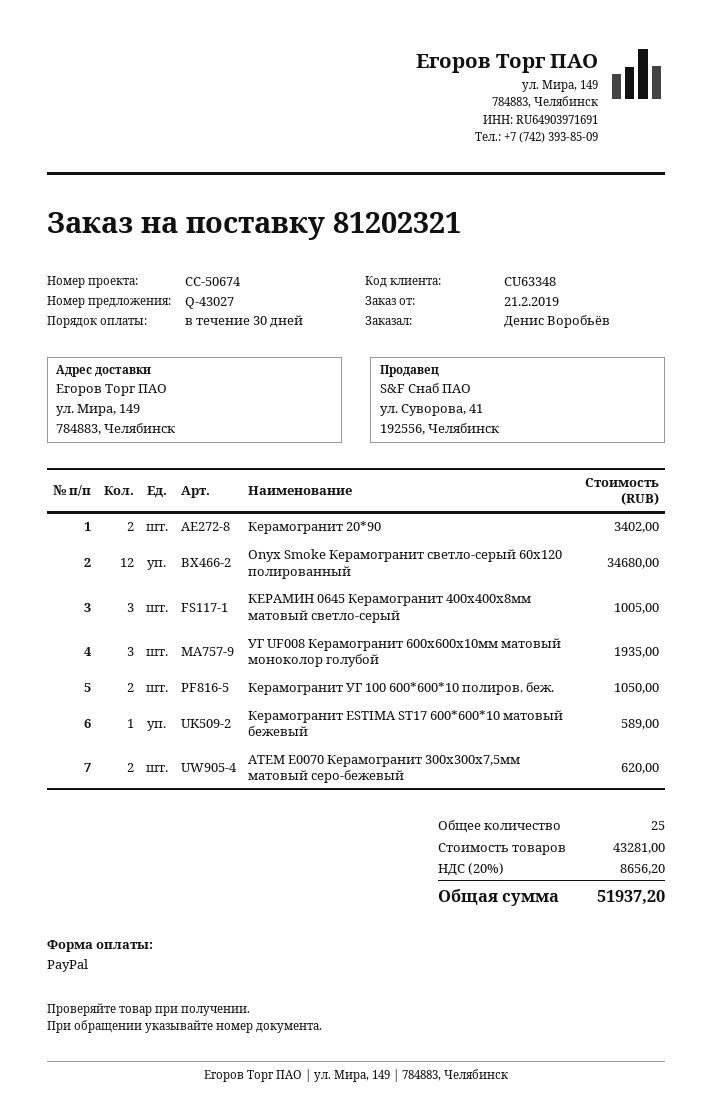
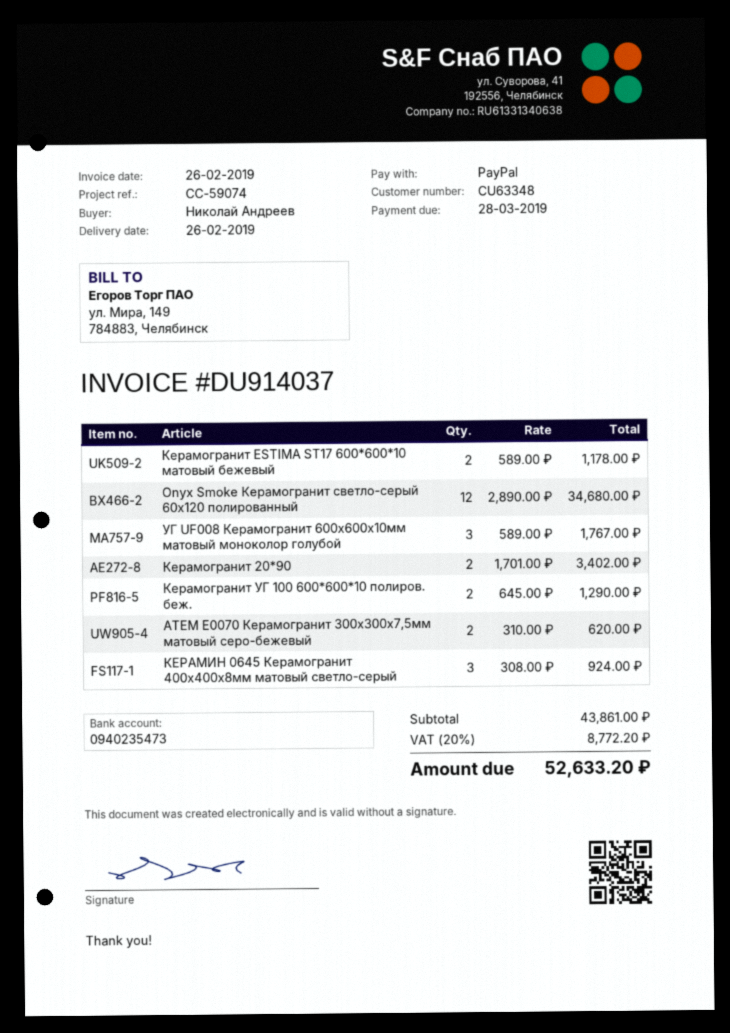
reference: CC-50674 -> CC-59074
ordered by: Денис Воробьёв -> Николай Андреев
КЕРАМИН 0645 Керамогранит 400х400х8мм матовый светло-серый: 3 for 1005.00 -> 3 for 924.00
УГ UF008 Керамогранит 600х600х10мм матовый моноколор голубой: 3 for 1935.00 -> 3 for 1767.00
Керамогранит УГ 100 600*600*10 полиров. беж.: 2 for 1050.00 -> 2 for 1290.00
Керамогранит ESTIMA ST17 600*600*10 матовый бежевый: 1 for 589.00 -> 2 for 1178.00
subtotal: 43281.00 -> 43861.00
tax: 20% = 8656.20 -> 20% = 8772.20
total: 51937.20 -> 52633.20

